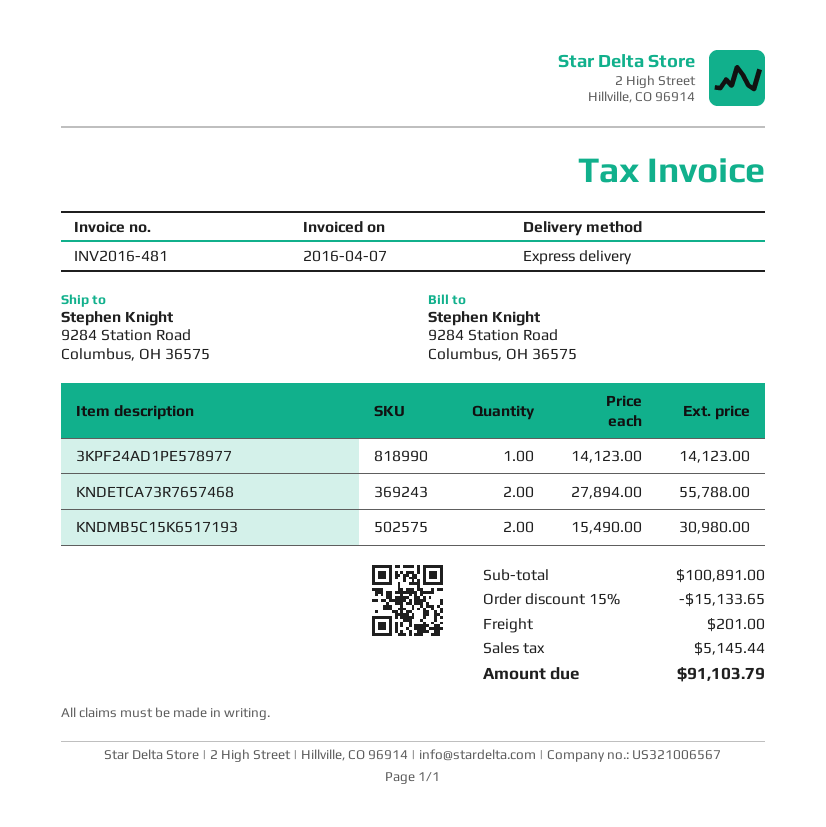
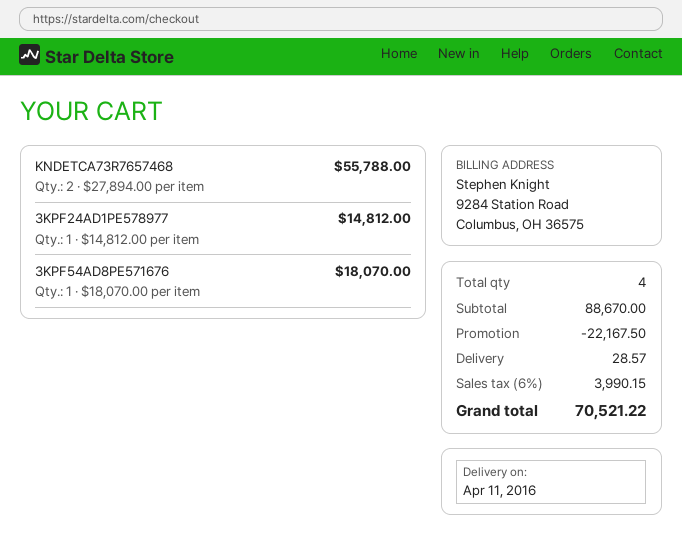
3KPF24AD1PE578977: 1 x 14123.00 = 14123.00 -> 1 x 14812.00 = 14812.00
KNDMB5C15K6517193: 2 x 15490.00 = 30980.00 -> none
3KPF54AD8PE571676: none -> 1 x 18070.00 = 18070.00
subtotal: 100891.00 -> 88670.00
discount: 15133.65 -> 22167.50
shipping: 201.00 -> 28.57
tax: 5145.44 -> 3990.15
total: 91103.79 -> 70521.22

